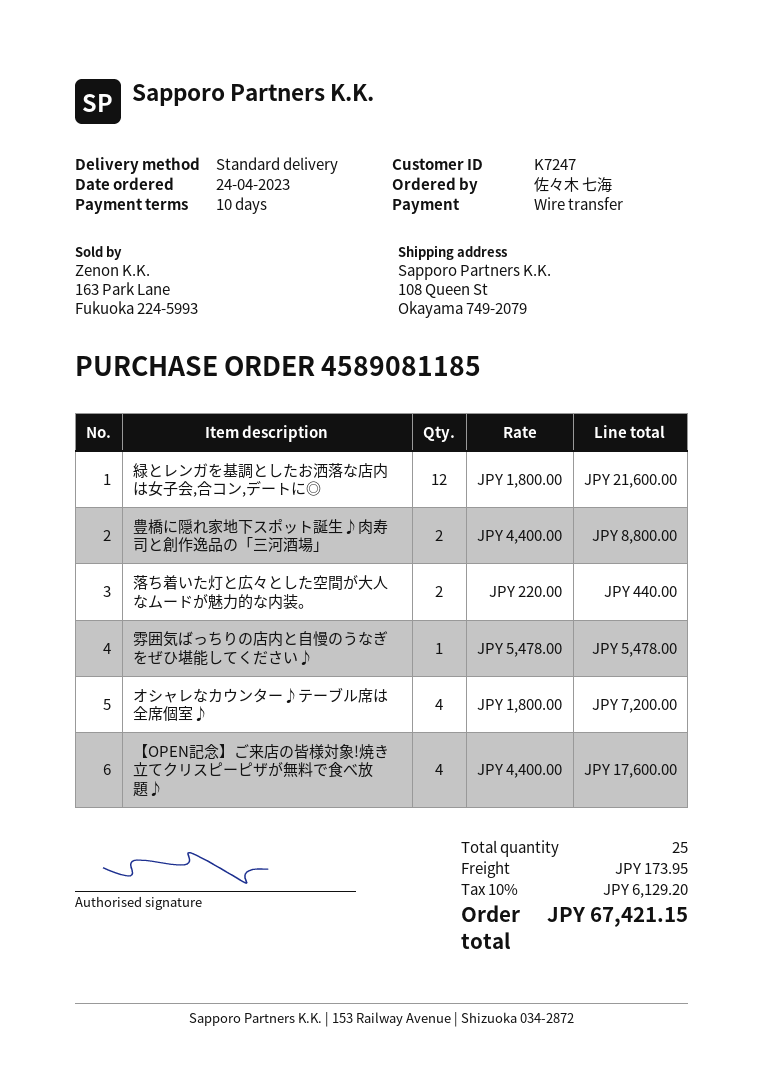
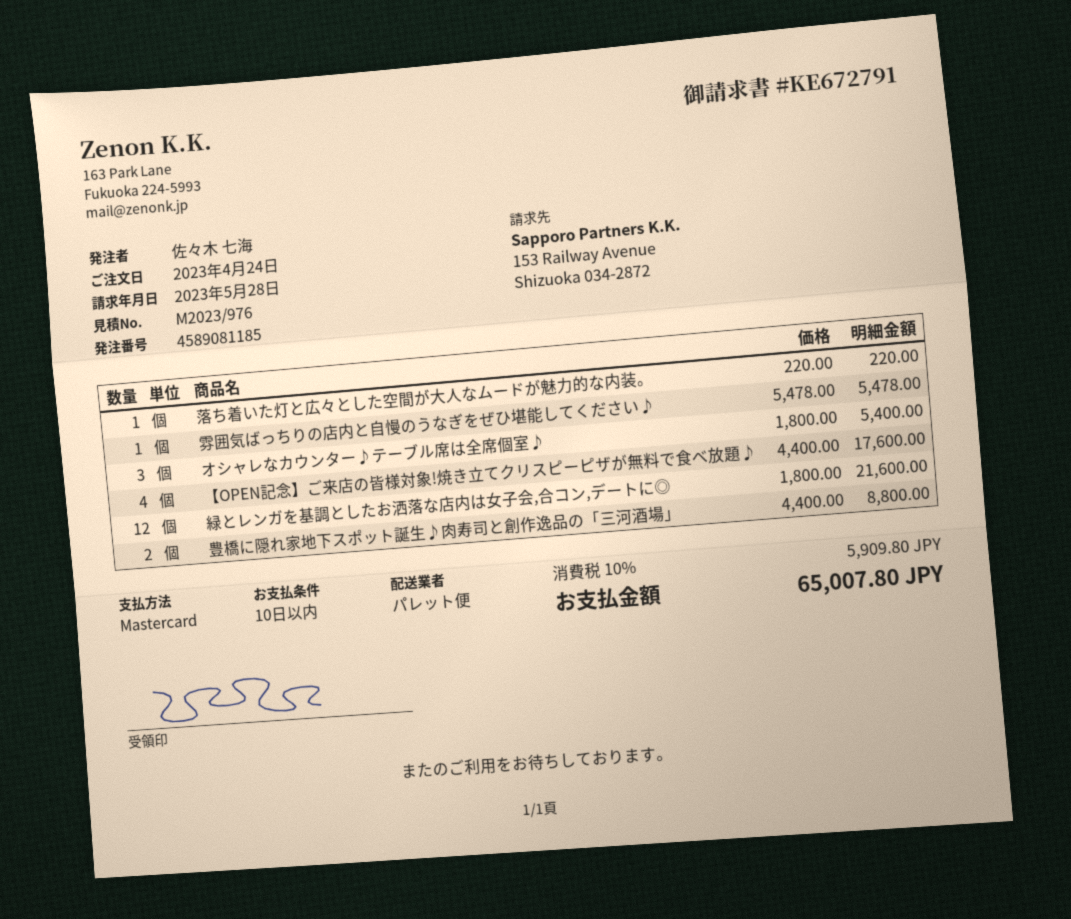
payment method: bank transfer -> Mastercard
shipping method: standard -> pallet freight
落ち着いた灯と広々とした空間が大人なムードが魅力的な内装。: 2 x 220.00 = 440.00 -> 1 x 220.00 = 220.00
オシャレなカウンター♪テーブル席は全席個室♪: 4 x 1800.00 = 7200.00 -> 3 x 1800.00 = 5400.00
shipping: 173.95 -> none
tax: 10% = 6129.20 -> 10% = 5909.80
total: 67421.15 -> 65007.80

